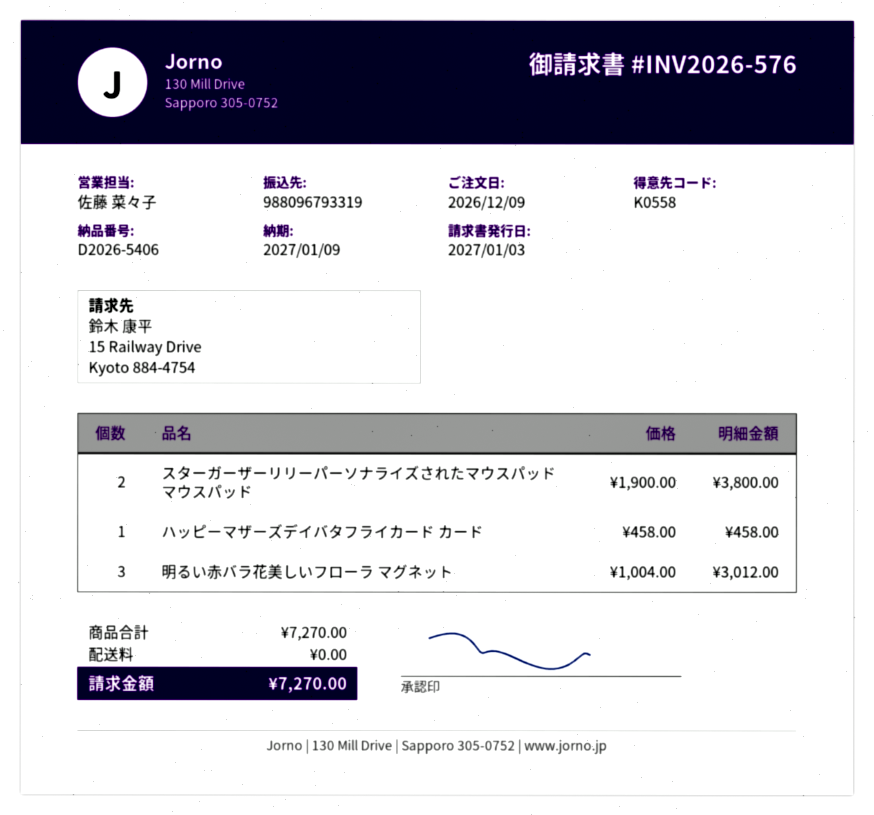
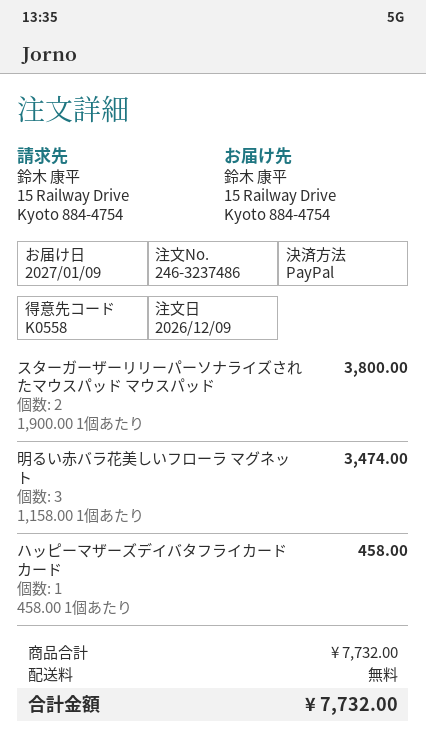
明るい赤バラ花美しいフローラ マグネット: 3 x 1004.00 = 3012.00 -> 3 x 1158.00 = 3474.00
subtotal: 7270.00 -> 7732.00
total: 7270.00 -> 7732.00

